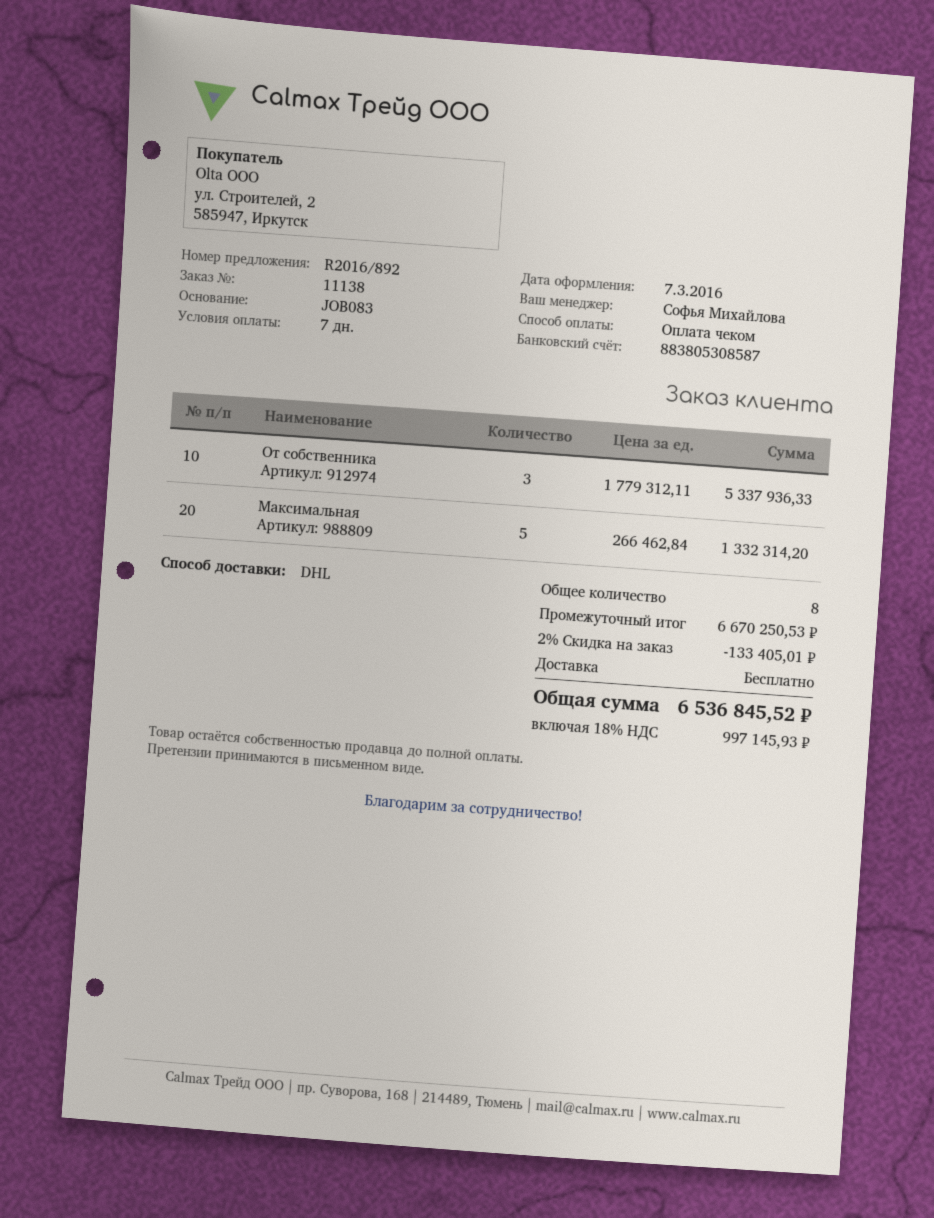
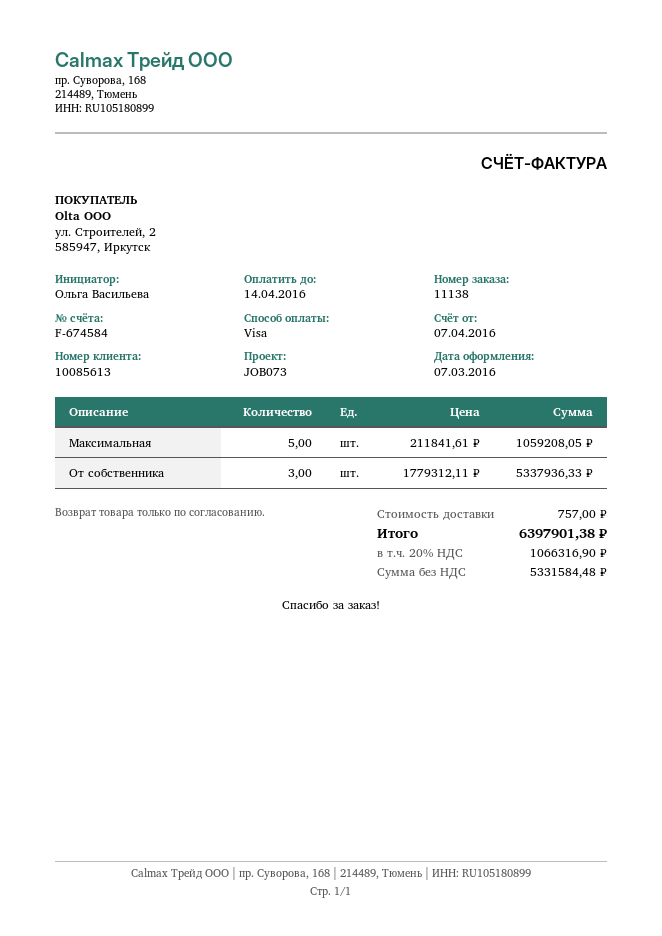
reference: JOB083 -> JOB073
payment method: cheque -> Visa
Максимальная: 5 x 266462.84 = 1332314.20 -> 5 x 211841.61 = 1059208.05
discount: 2% = 133405.01 -> none
shipping: 0.00 -> 757.00
tax: 18% = 997145.93 -> 20% = 1066316.90
total: 6536845.52 -> 6397901.38

